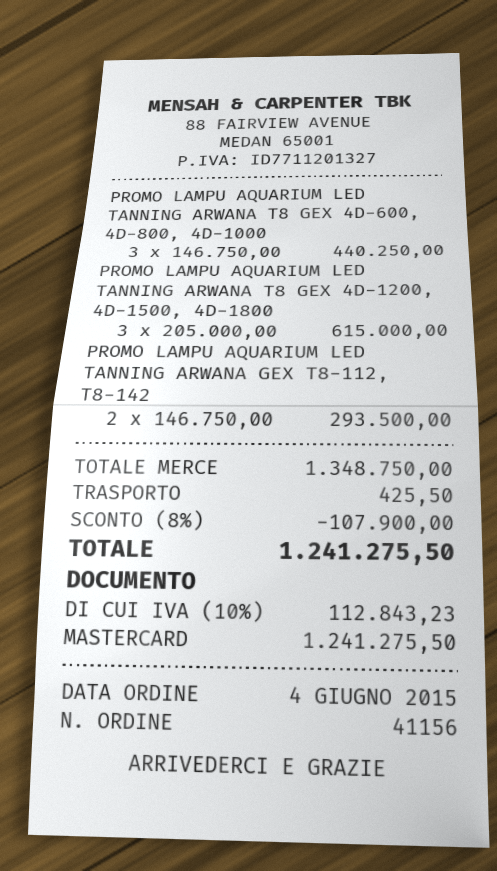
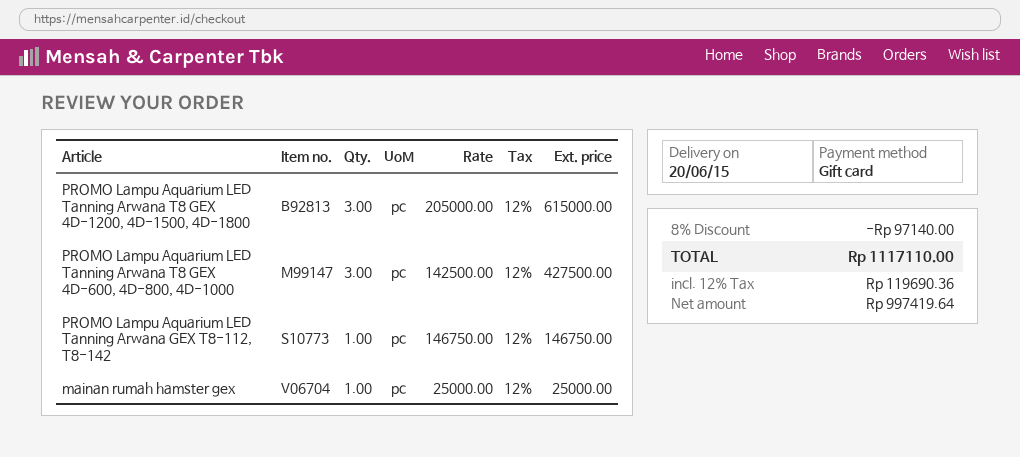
payment method: Mastercard -> gift card
PROMO LAMPU AQUARIUM LED TANNING ARWANA T8 GEX 4D-600, 4D-800, 4D-1000: 3 x 146750.00 = 440250.00 -> 3 x 142500.00 = 427500.00
PROMO LAMPU AQUARIUM LED TANNING ARWANA GEX T8-112, T8-142: 2 x 146750.00 = 293500.00 -> 1 x 146750.00 = 146750.00
mainan rumah hamster gex: none -> 1 x 25000.00 = 25000.00
discount: 8% = 107900.00 -> 8% = 97140.00
shipping: 425.50 -> none
tax: 10% = 112843.23 -> 12% = 119690.36
total: 1241275.50 -> 1117110.00

